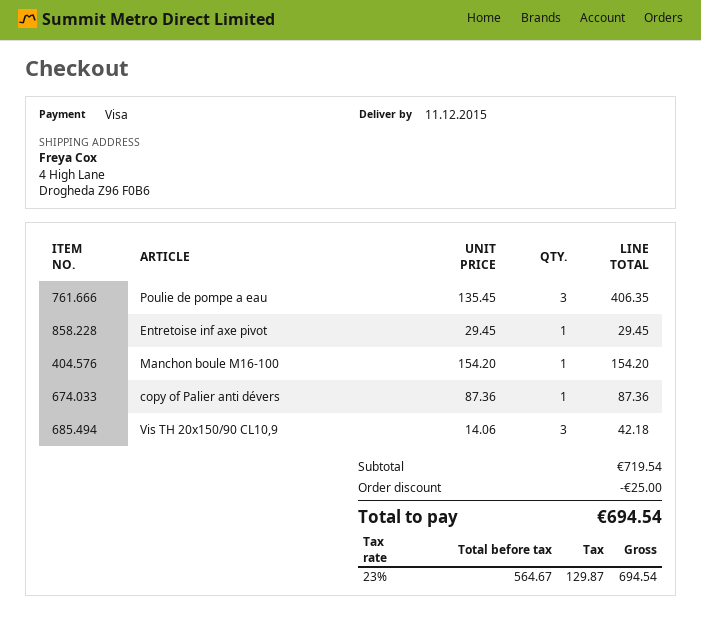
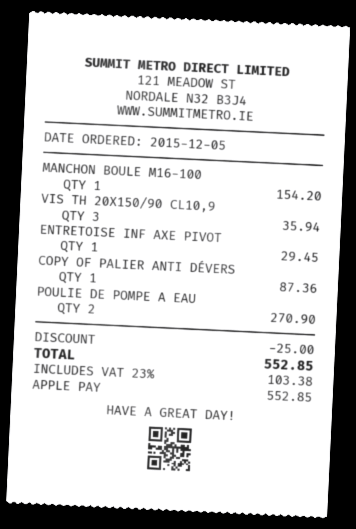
payment method: Visa -> Apple Pay
Poulie de pompe a eau: 3 for 406.35 -> 2 for 270.90
Vis TH 20x150/90 CL10,9: 3 for 42.18 -> 3 for 35.94
tax: 23% = 129.87 -> 23% = 103.38
total: 694.54 -> 552.85

